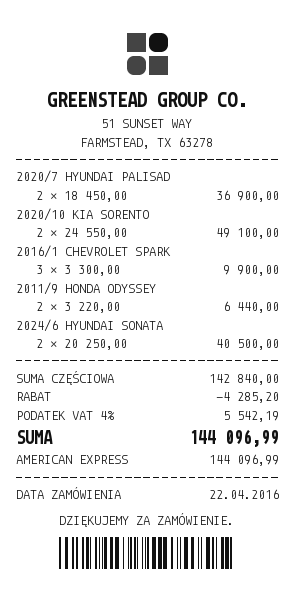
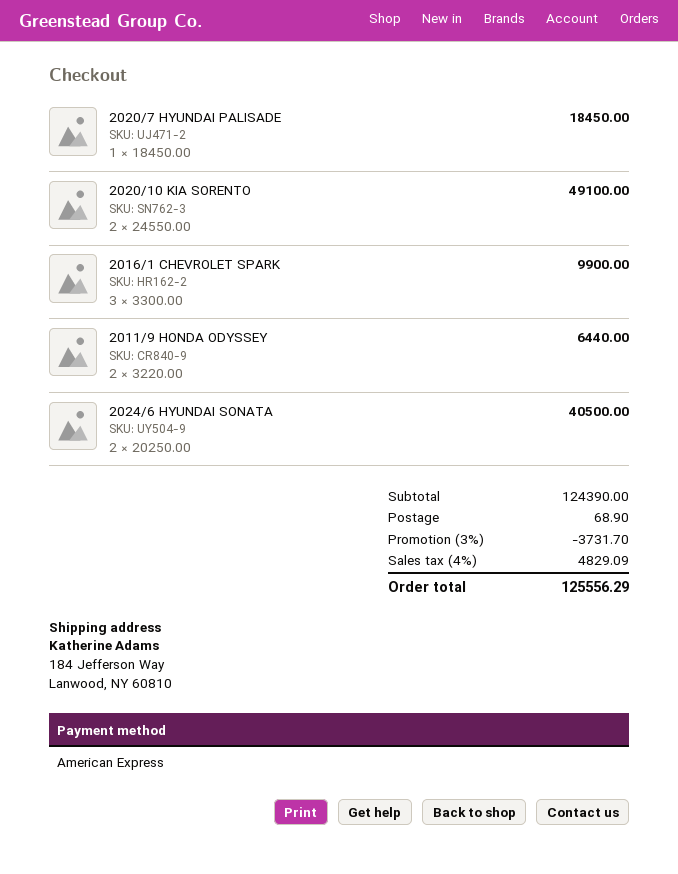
2020/7 HYUNDAI PALISAD: 2 x 18450.00 = 36900.00 -> 1 x 18450.00 = 18450.00
subtotal: 142840.00 -> 124390.00
discount: 4285.20 -> 3731.70
shipping: none -> 68.90
tax: 4% = 5542.19 -> 4% = 4829.09
total: 144096.99 -> 125556.29

